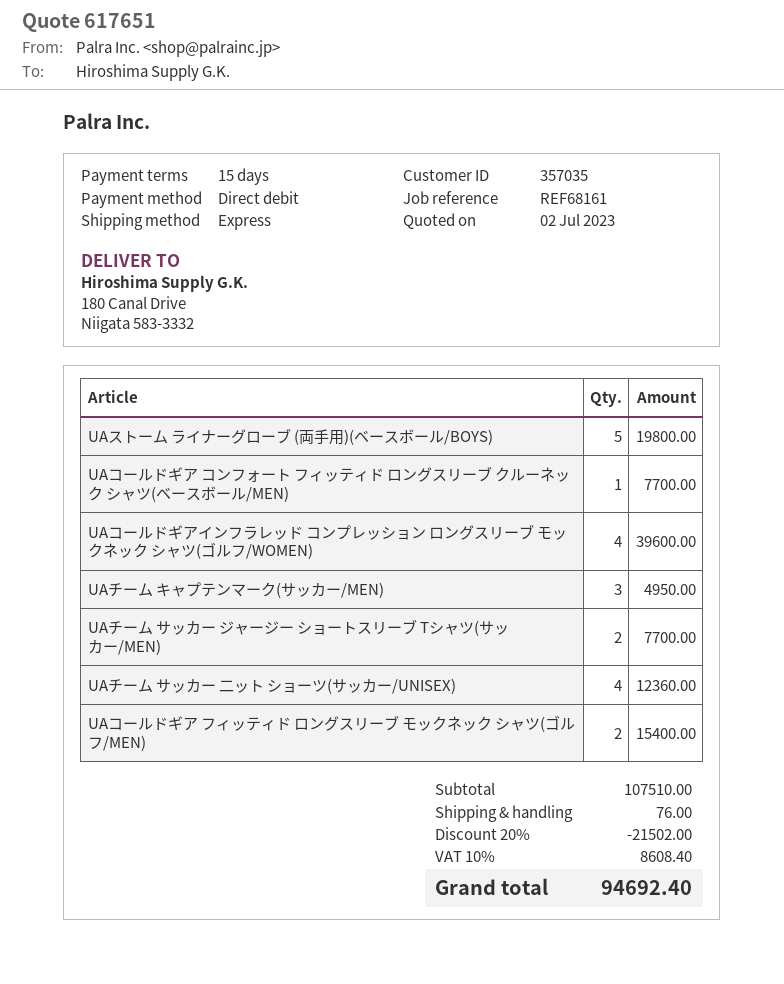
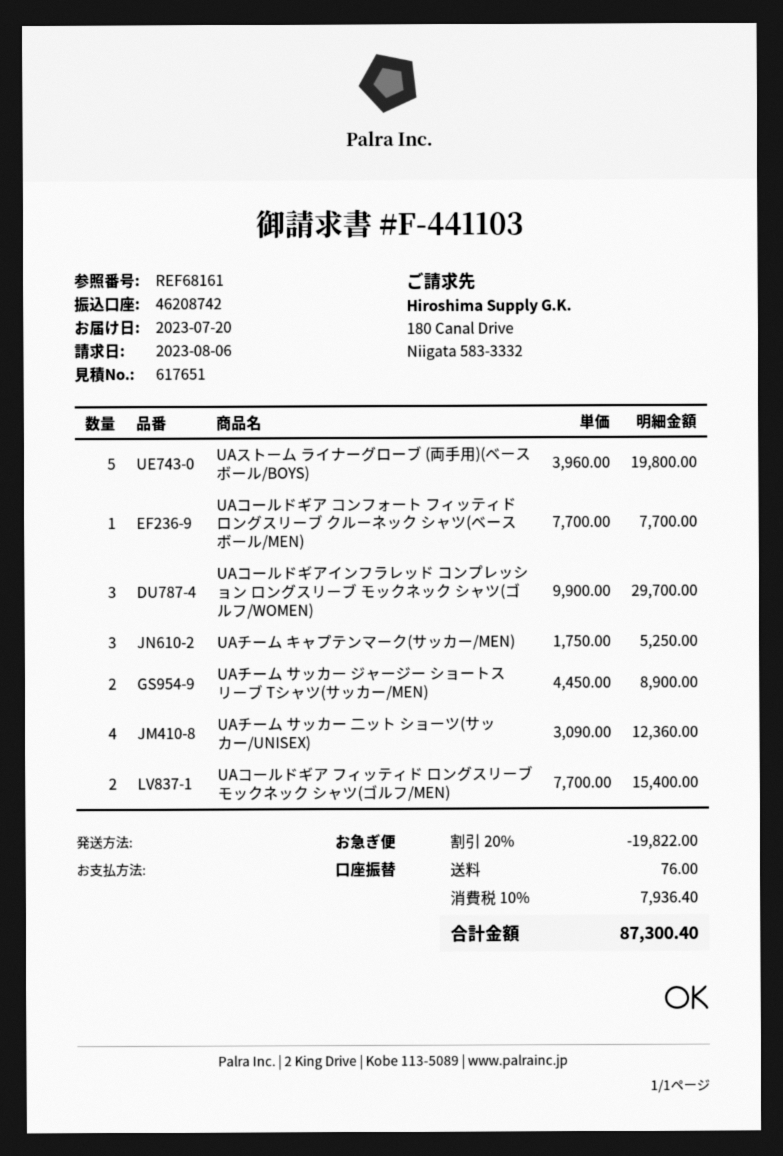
UAコールドギアインフラレッド コンプレッション ロングスリーブ モックネック シャツ(ゴルフ/WOMEN): 4 for 39600.00 -> 3 for 29700.00
UAチーム キャプテンマーク(サッカー/MEN): 3 for 4950.00 -> 3 for 5250.00
UAチーム サッカー ジャージー ショートスリーブ Tシャツ(サッカー/MEN): 2 for 7700.00 -> 2 for 8900.00
discount: 20% = 21502.00 -> 20% = 19822.00
tax: 10% = 8608.40 -> 10% = 7936.40
total: 94692.40 -> 87300.40

